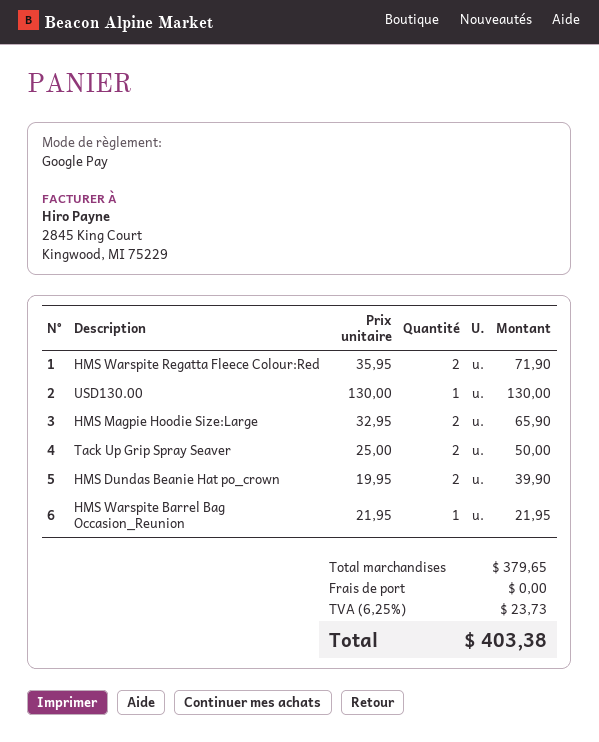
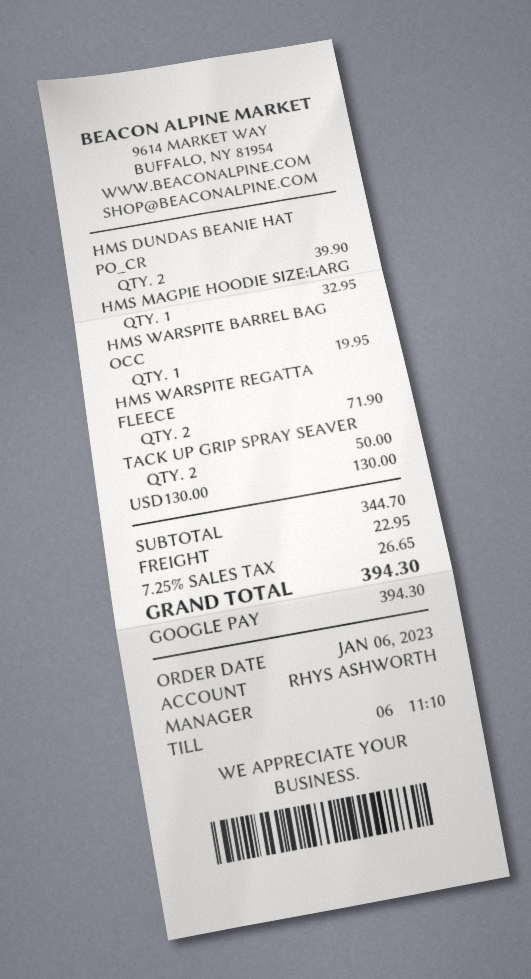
HMS Magpie Hoodie Size:Large: 2 for 65.90 -> 1 for 32.95
HMS Warspite Barrel Bag Occasion_Reunion: 1 for 21.95 -> 1 for 19.95
subtotal: 379.65 -> 344.70
shipping: 0.00 -> 22.95
tax: 6.25% = 23.73 -> 7.25% = 26.65
total: 403.38 -> 394.30

